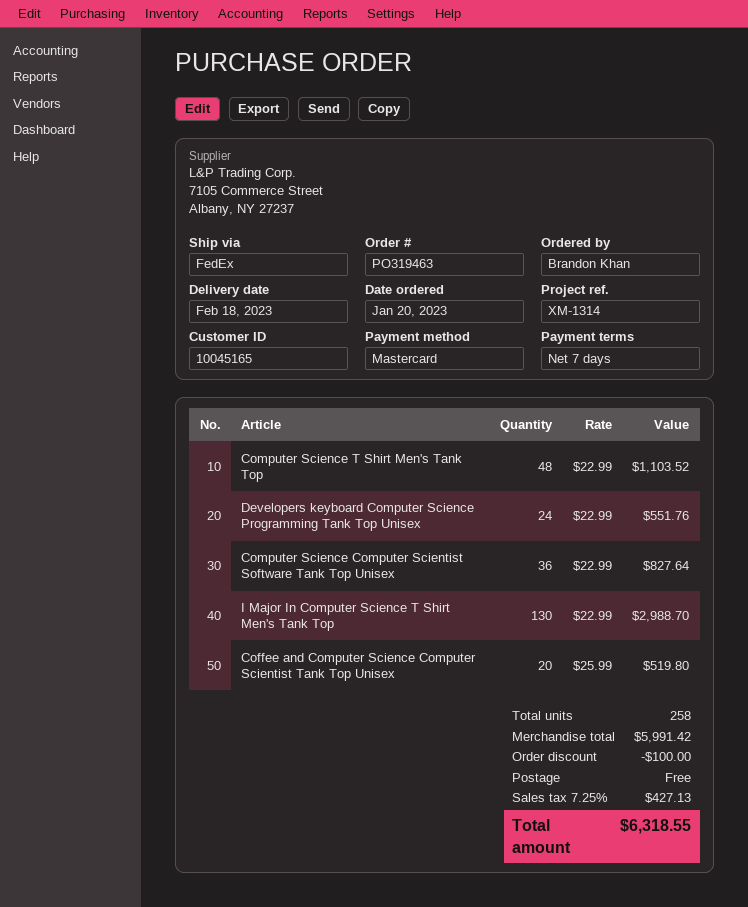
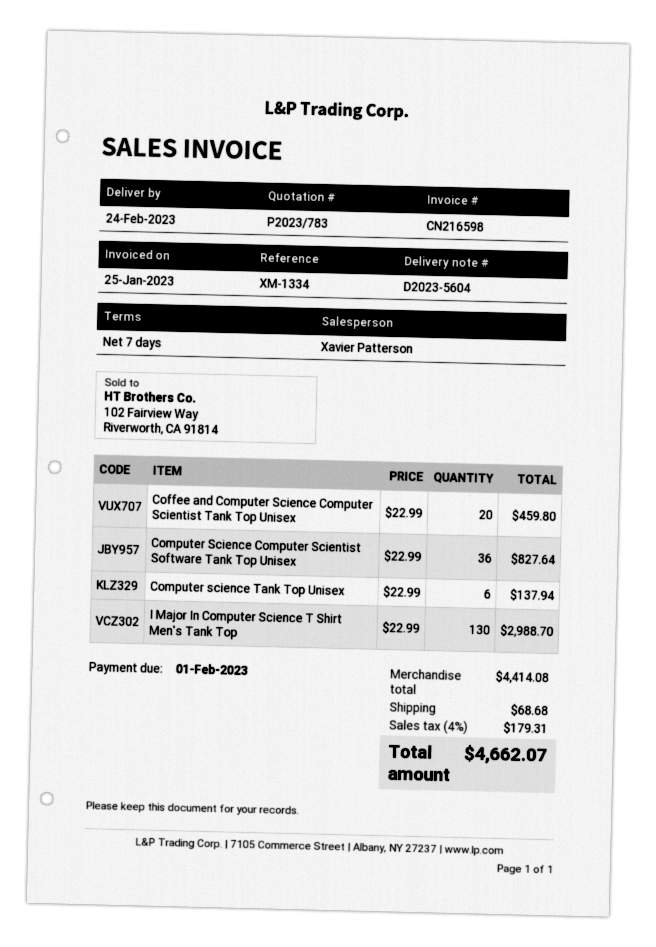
delivery date: 2023-02-18 -> 2023-02-24
reference: XM-1314 -> XM-1334
Computer Science T Shirt Men's Tank Top: 48 x 22.99 = 1103.52 -> none
Developers keyboard Computer Science Programming Tank Top Unisex: 24 x 22.99 = 551.76 -> none
Coffee and Computer Science Computer Scientist Tank Top Unisex: 20 x 25.99 = 519.80 -> 20 x 22.99 = 459.80
Computer science Tank Top Unisex: none -> 6 x 22.99 = 137.94
subtotal: 5991.42 -> 4414.08
discount: 100.00 -> none
shipping: 0.00 -> 68.68
tax: 7.25% = 427.13 -> 4% = 179.31
total: 6318.55 -> 4662.07

